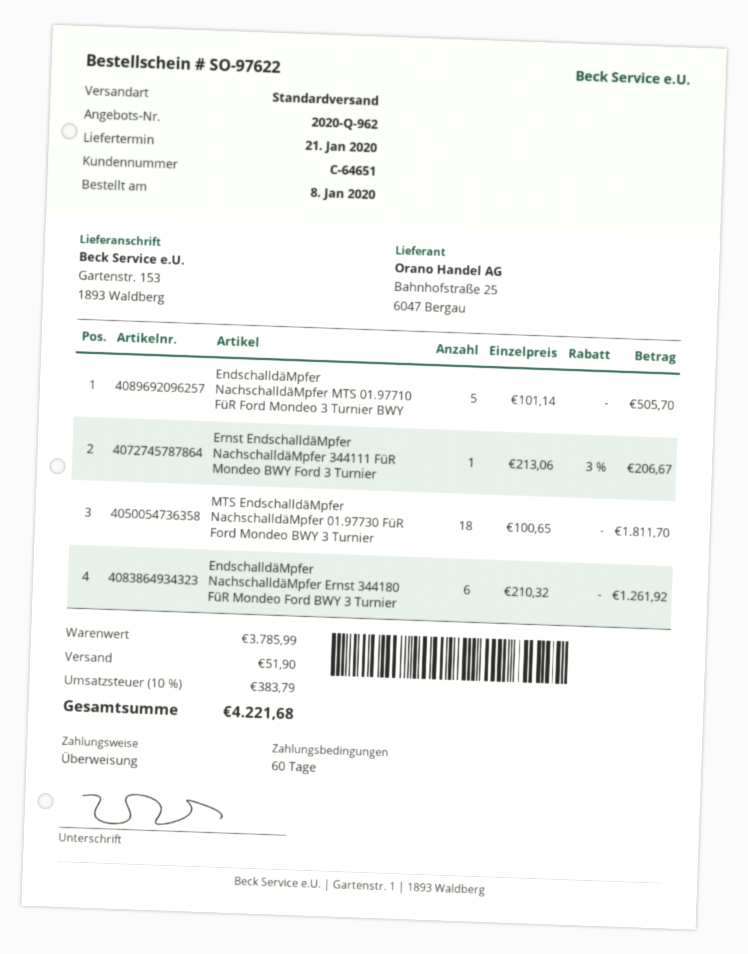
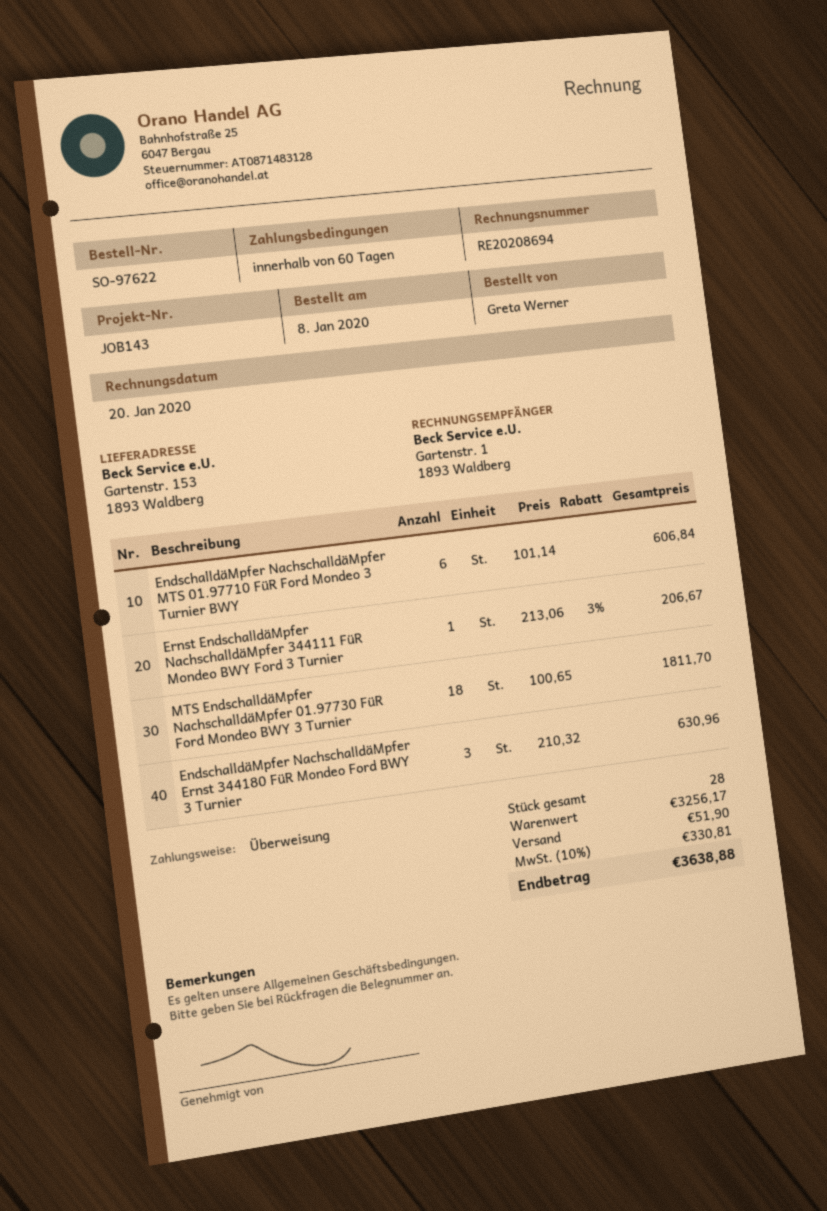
EndschalldäMpfer NachschalldäMpfer MTS 01.97710 FüR Ford Mondeo 3 Turnier BWY: 5 x 101.14 = 505.70 -> 6 x 101.14 = 606.84
EndschalldäMpfer NachschalldäMpfer Ernst 344180 FüR Mondeo Ford BWY 3 Turnier: 6 x 210.32 = 1261.92 -> 3 x 210.32 = 630.96
subtotal: 3785.99 -> 3256.17
tax: 10% = 383.79 -> 10% = 330.81
total: 4221.68 -> 3638.88

